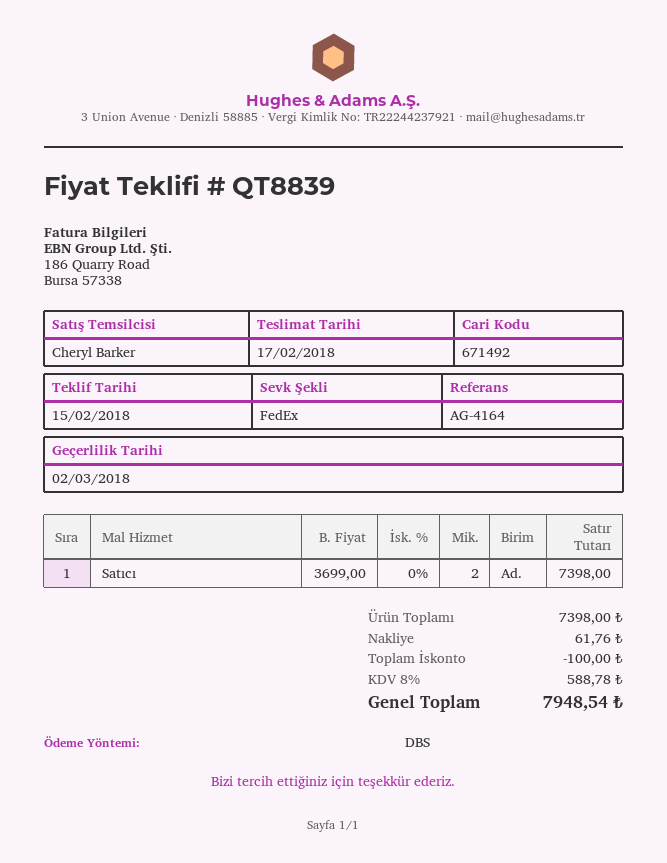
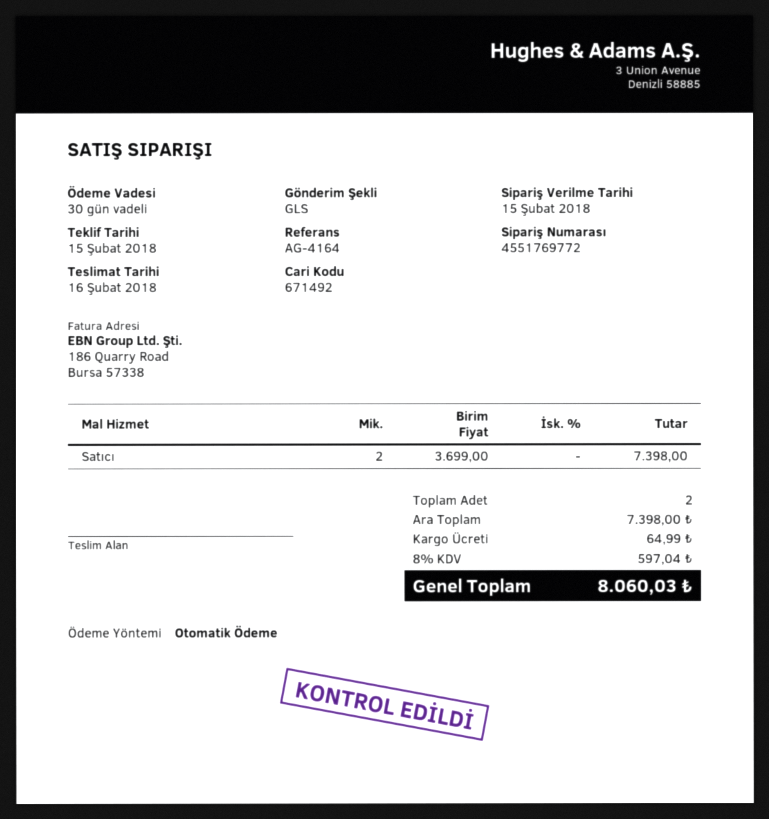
delivery date: 2018-02-17 -> 2018-02-16
shipping method: FedEx -> GLS
discount: 100.00 -> none
shipping: 61.76 -> 64.99
tax: 8% = 588.78 -> 8% = 597.04
total: 7948.54 -> 8060.03

